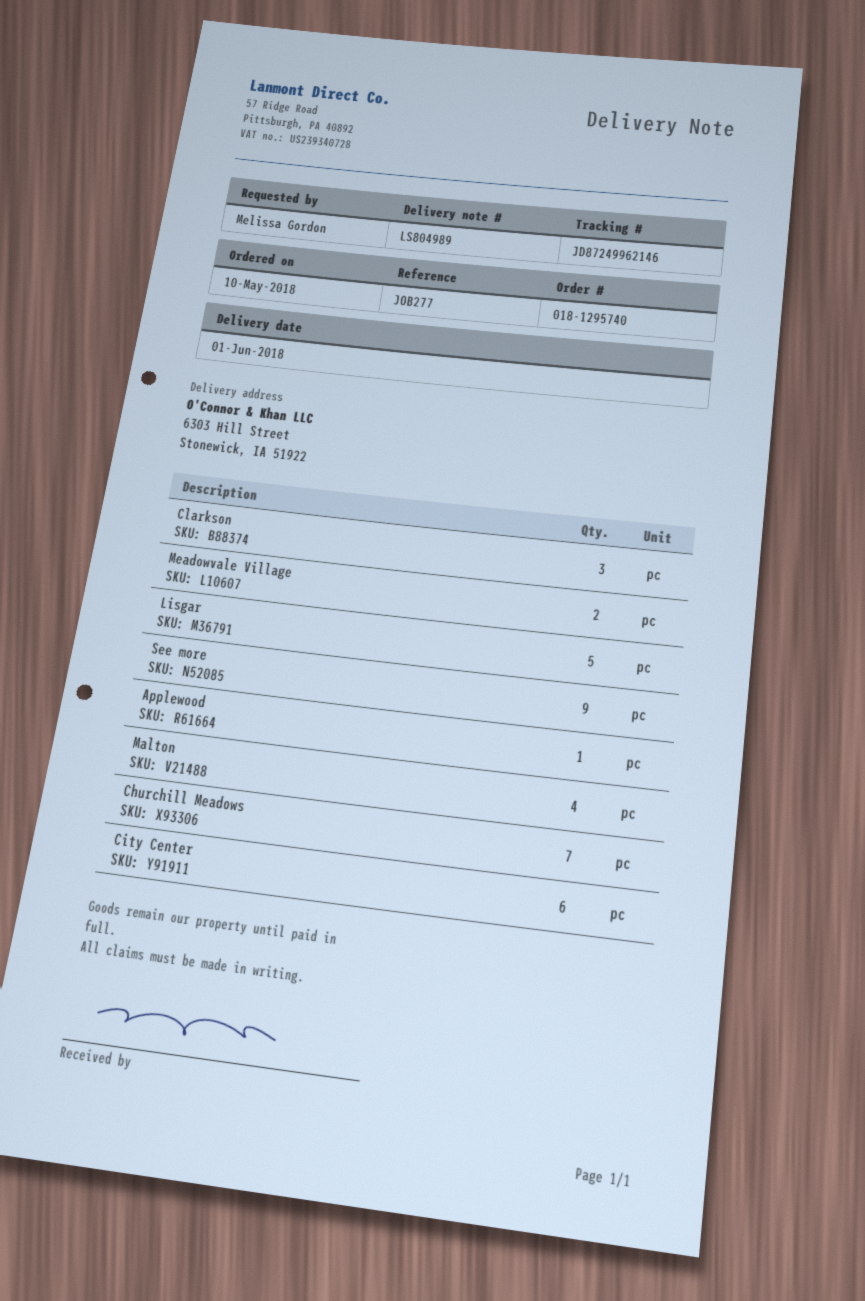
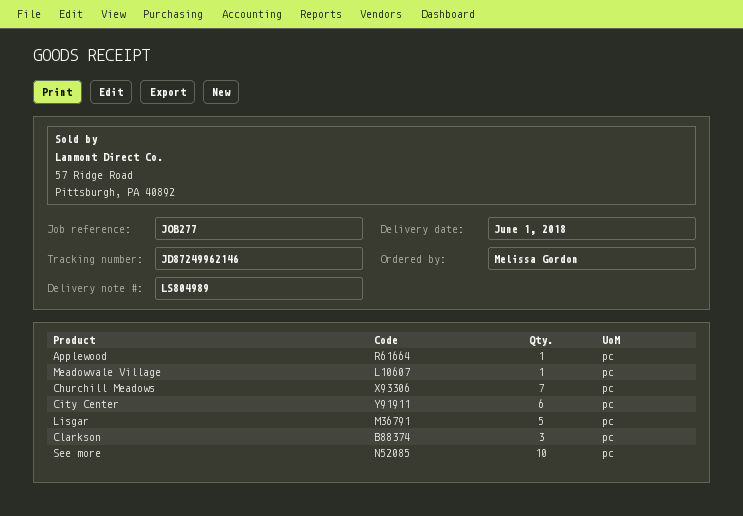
Meadowvale Village: 2 -> 1
See more: 9 -> 10
Malton: 4 -> none

